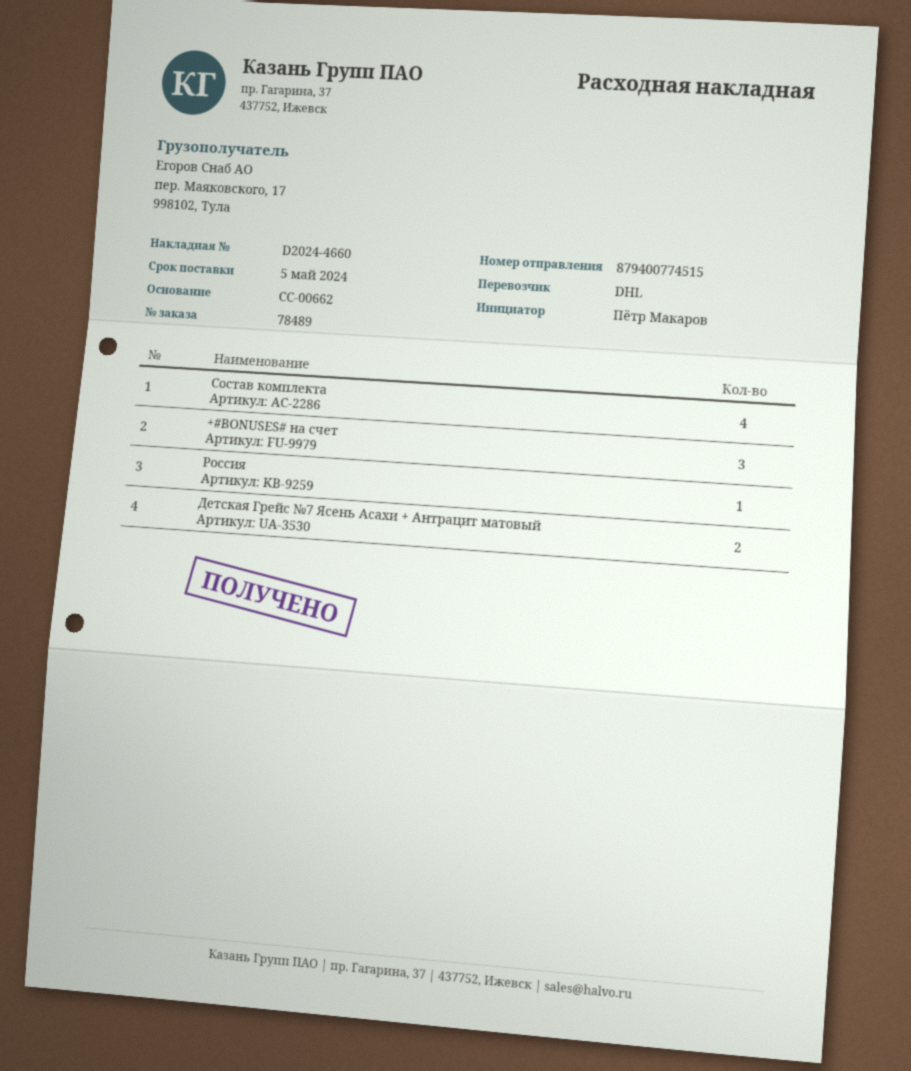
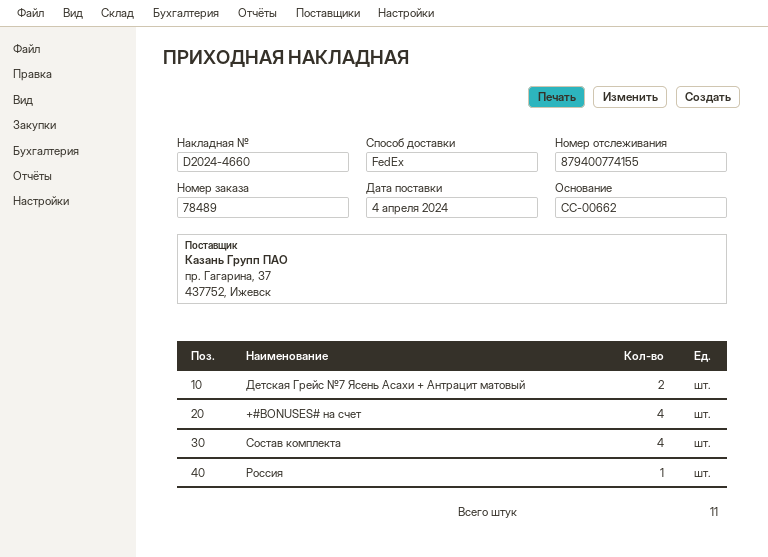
delivery date: 2024-05-05 -> 2024-04-04
shipping method: DHL -> FedEx
tracking number: 879400774515 -> 879400774155
+#BONUSES# на счет: 3 -> 4

